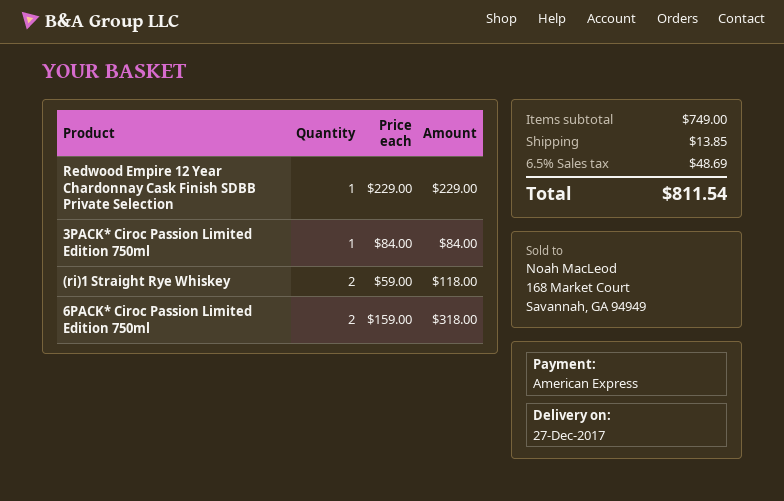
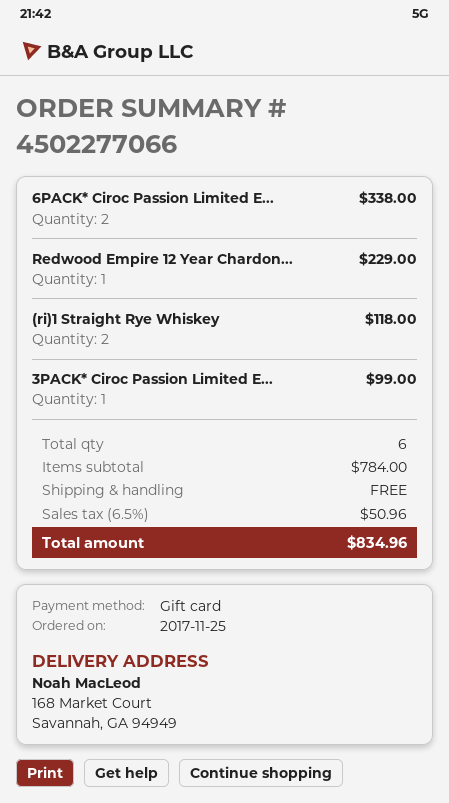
payment method: American Express -> gift card
3PACK* Ciroc Passion Limited Edition 750ml: 1 for 84.00 -> 1 for 99.00
6PACK* Ciroc Passion Limited Edition 750ml: 2 for 318.00 -> 2 for 338.00
subtotal: 749.00 -> 784.00
shipping: 13.85 -> 0.00
tax: 6.5% = 48.69 -> 6.5% = 50.96
total: 811.54 -> 834.96

